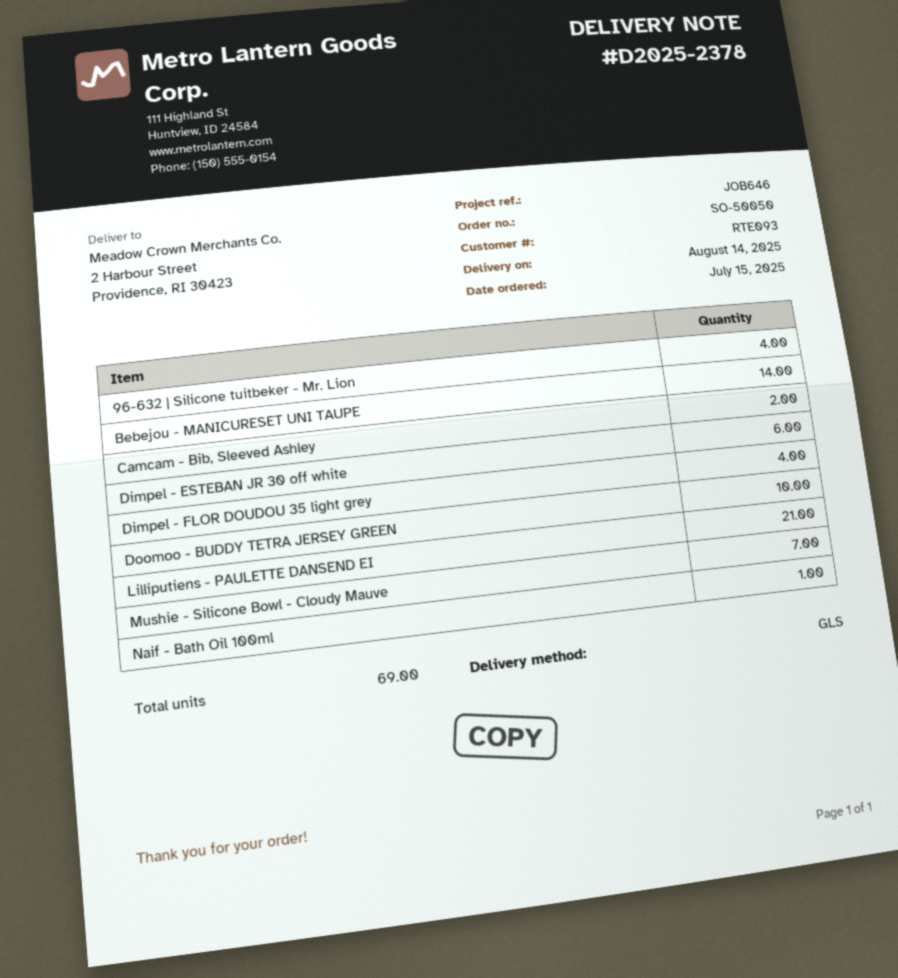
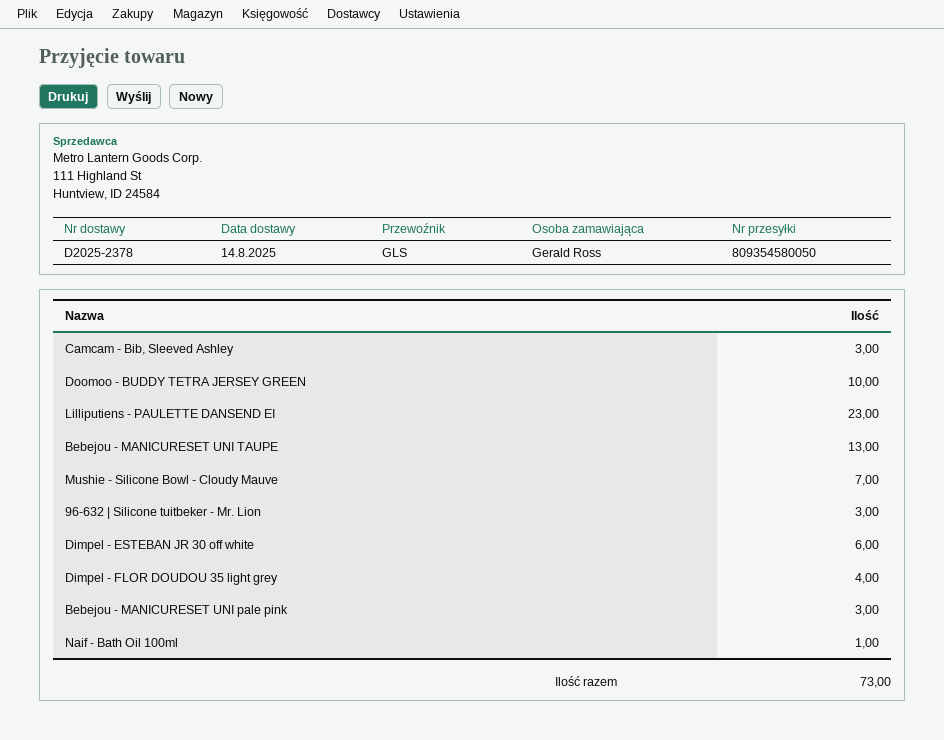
96-632 | Silicone tuitbeker - Mr. Lion: 4 -> 3
Bebejou - MANICURESET UNI TAUPE: 14 -> 13
Camcam - Bib, Sleeved Ashley: 2 -> 3
Lilliputiens - PAULETTE DANSEND EI: 21 -> 23
Bebejou - MANICURESET UNI pale pink: none -> 3
total quantity: 69 -> 73

